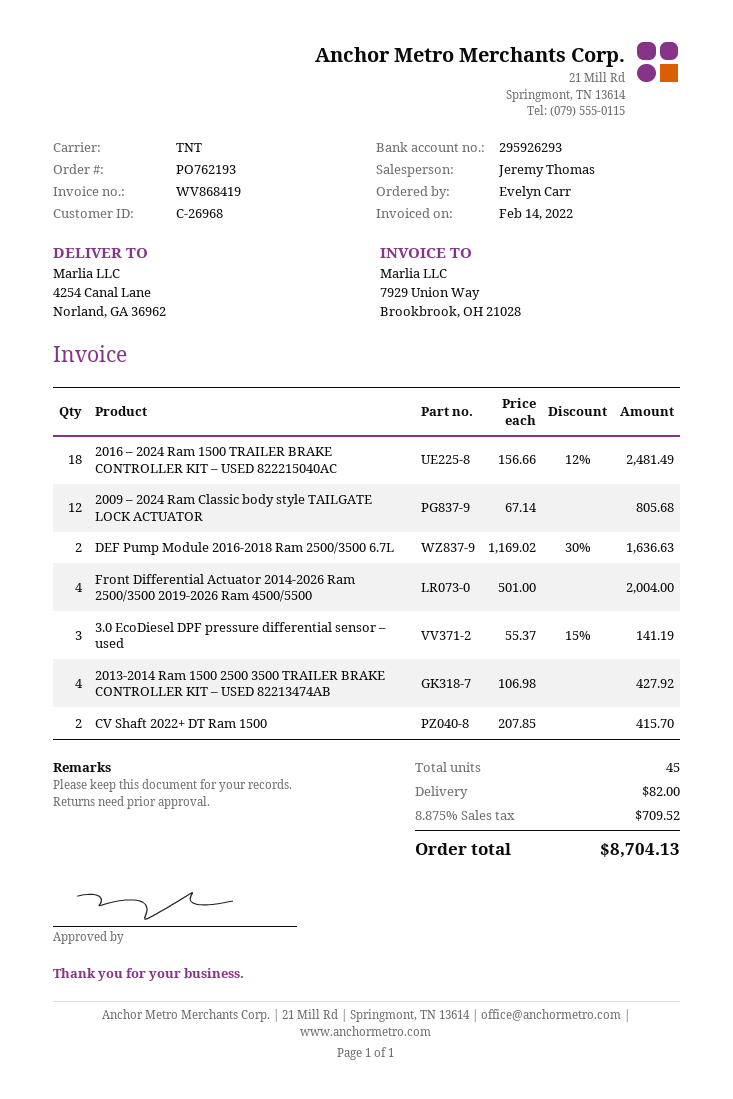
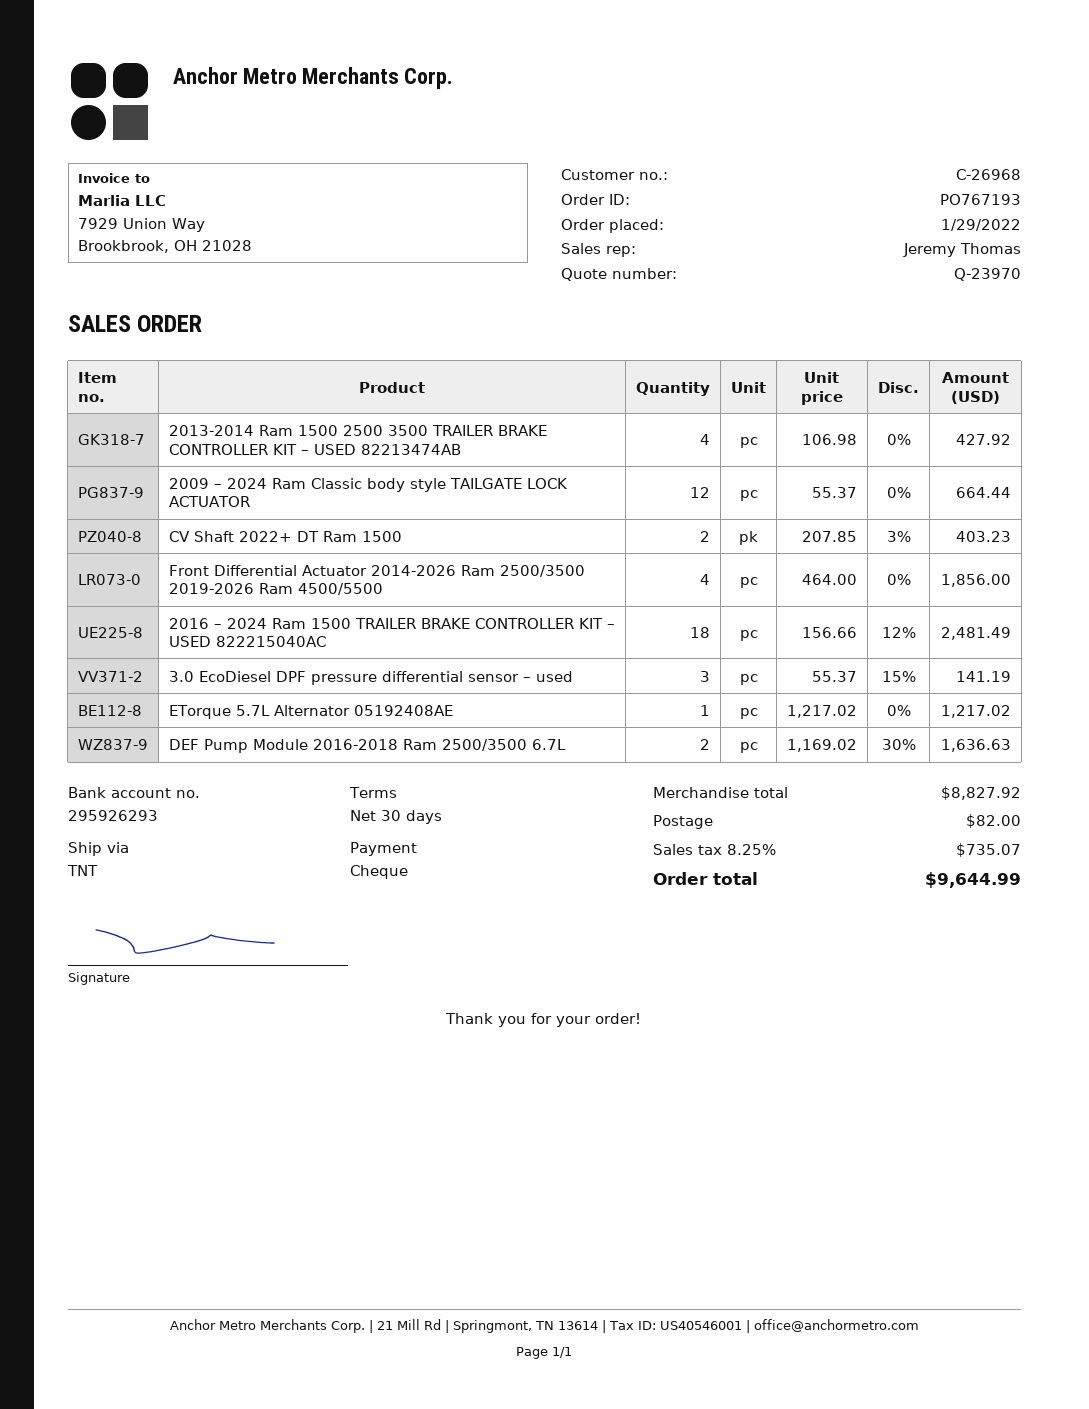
order number: PO762193 -> PO767193
2009 – 2024 Ram Classic body style TAILGATE LOCK ACTUATOR: 12 x 67.14 = 805.68 -> 12 x 55.37 = 664.44
Front Differential Actuator 2014-2026 Ram 2500/3500 2019-2026 Ram 4500/5500: 4 x 501.00 = 2004.00 -> 4 x 464.00 = 1856.00
CV Shaft 2022+ DT Ram 1500: 2 x 207.85 = 415.70 -> 2 x 207.85 - 3% = 403.23
ETorque 5.7L Alternator 05192408AE: none -> 1 x 1217.02 = 1217.02
tax: 8.875% = 709.52 -> 8.25% = 735.07
total: 8704.13 -> 9644.99

